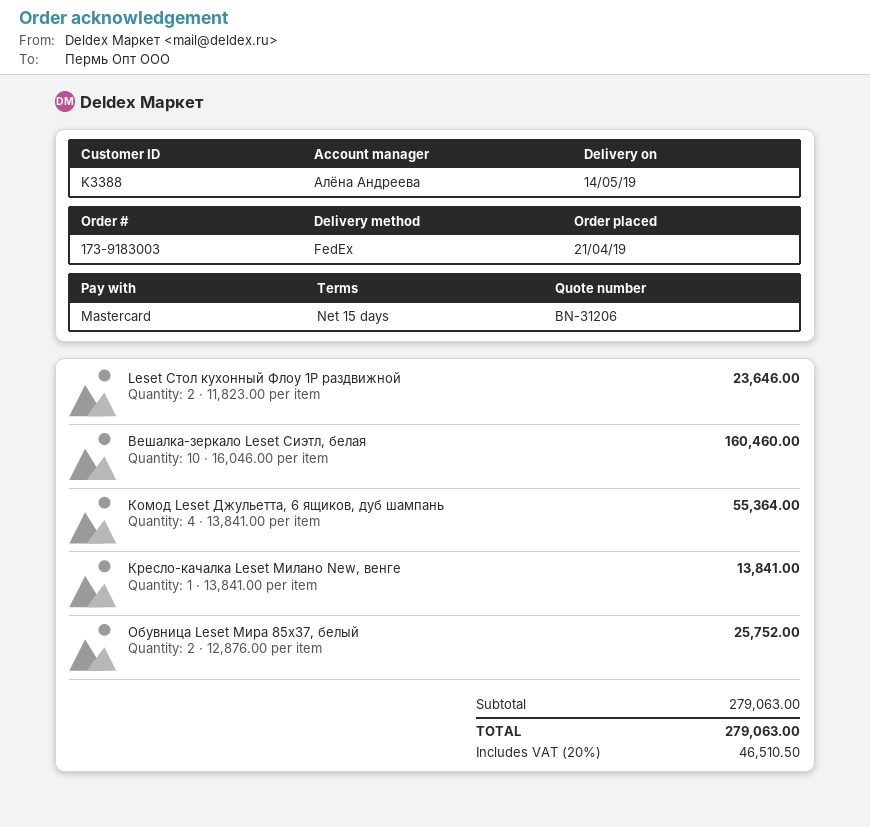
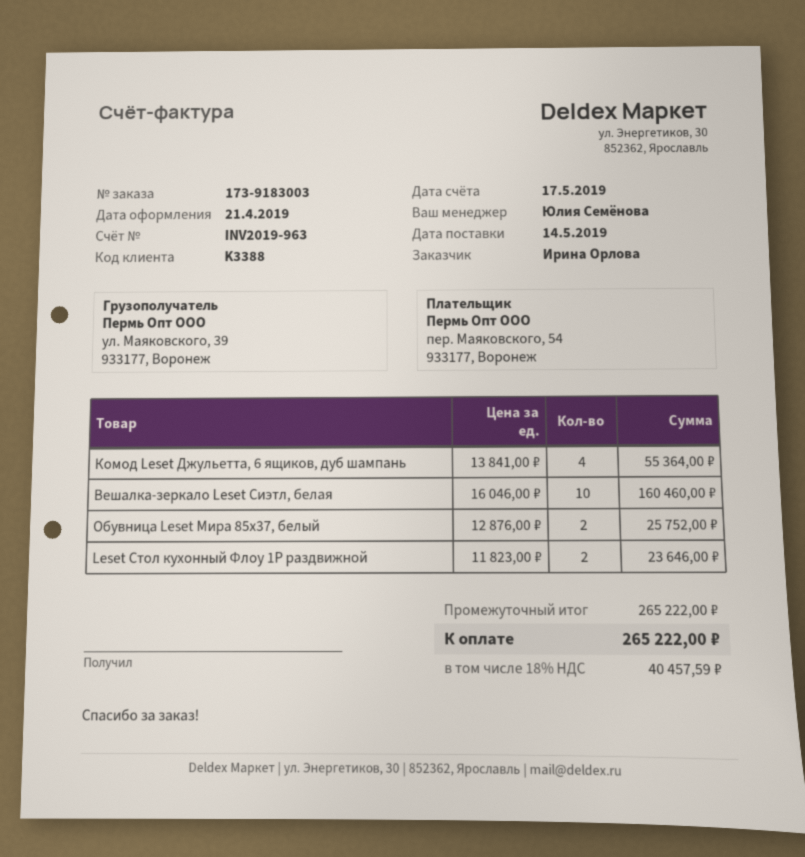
sales rep: Алёна Андреева -> Юлия Семёнова
Кресло-качалка Leset Милано New, венге: 1 x 13841.00 = 13841.00 -> none
subtotal: 279063.00 -> 265222.00
tax: 20% = 46510.50 -> 18% = 40457.59
total: 279063.00 -> 265222.00

